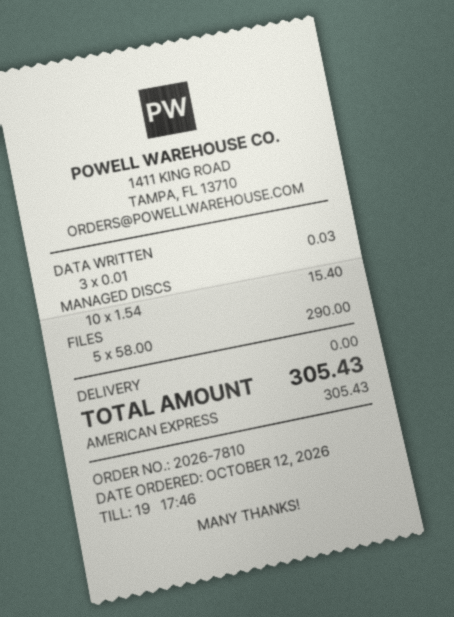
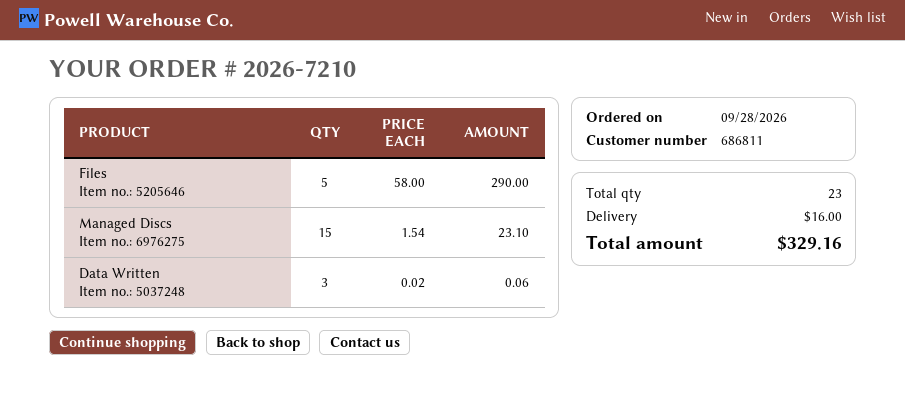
order number: 2026-7810 -> 2026-7210
order date: 2026-10-12 -> 2026-09-28
DATA WRITTEN: 3 x 0.01 = 0.03 -> 3 x 0.02 = 0.06
MANAGED DISCS: 10 x 1.54 = 15.40 -> 15 x 1.54 = 23.10
shipping: 0.00 -> 16.00
total: 305.43 -> 329.16

